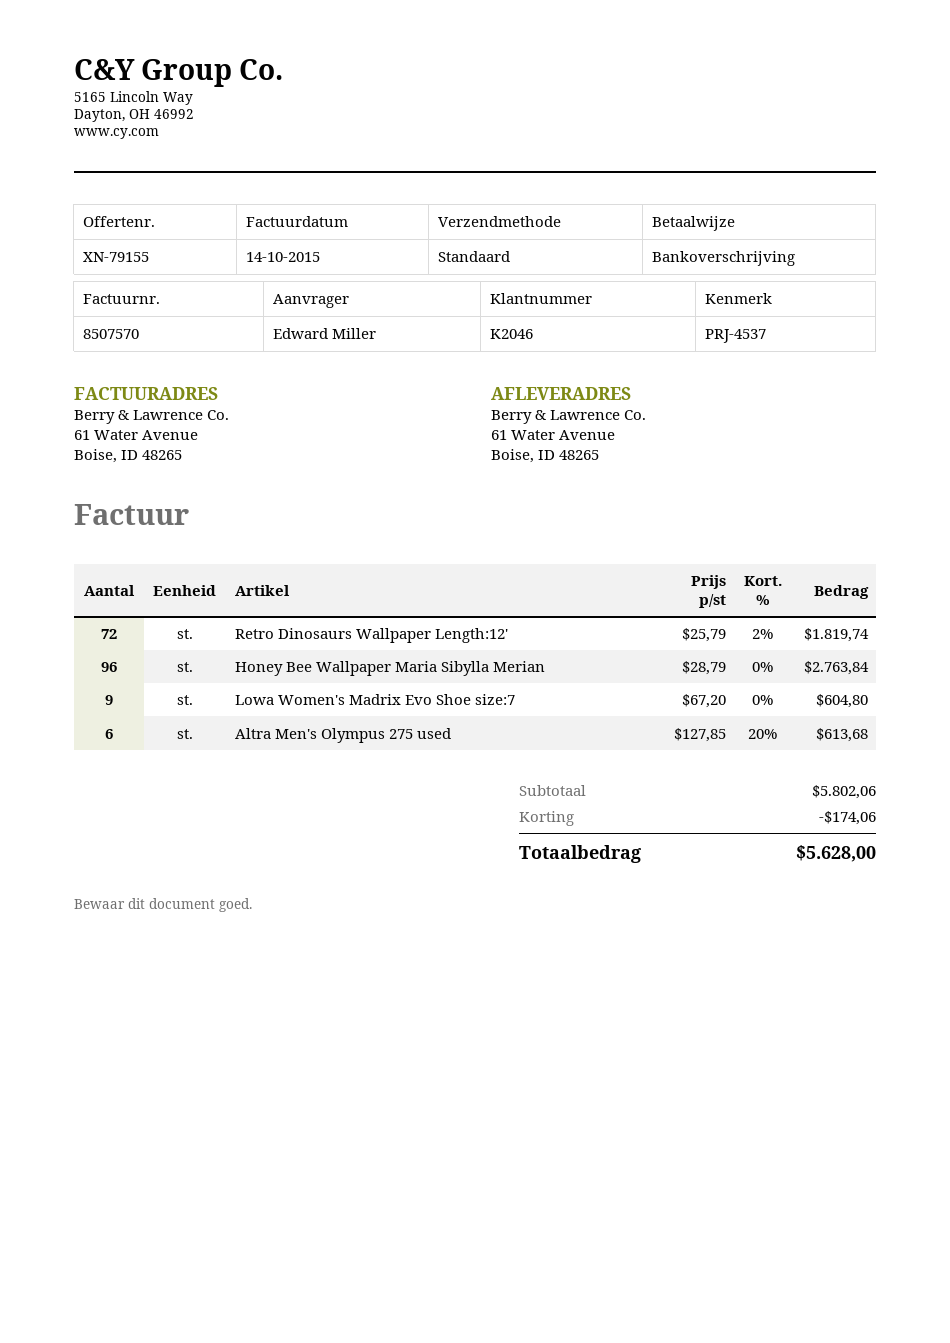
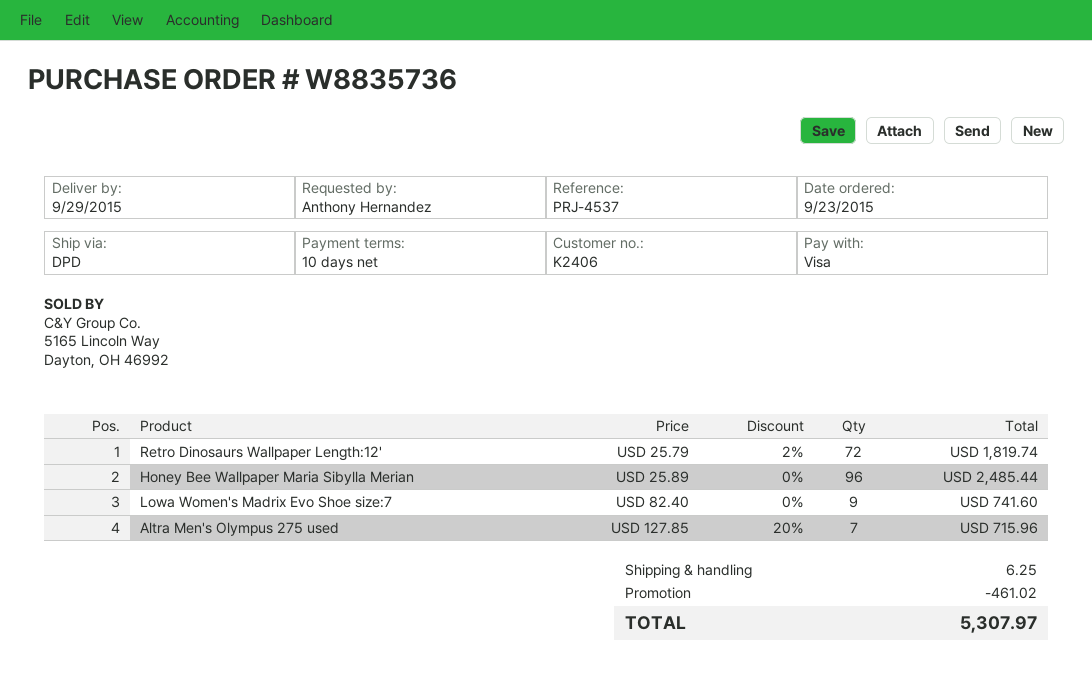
customer number: K2046 -> K2406
ordered by: Edward Miller -> Anthony Hernandez
payment method: bank transfer -> Visa
shipping method: standard -> DPD
Honey Bee Wallpaper Maria Sibylla Merian: 96 x 28.79 = 2763.84 -> 96 x 25.89 = 2485.44
Lowa Women's Madrix Evo Shoe size:7: 9 x 67.20 = 604.80 -> 9 x 82.40 = 741.60
Altra Men's Olympus 275 used: 6 x 127.85 - 20% = 613.68 -> 7 x 127.85 - 20% = 715.96
discount: 174.06 -> 461.02
shipping: none -> 6.25
total: 5628.00 -> 5307.97

